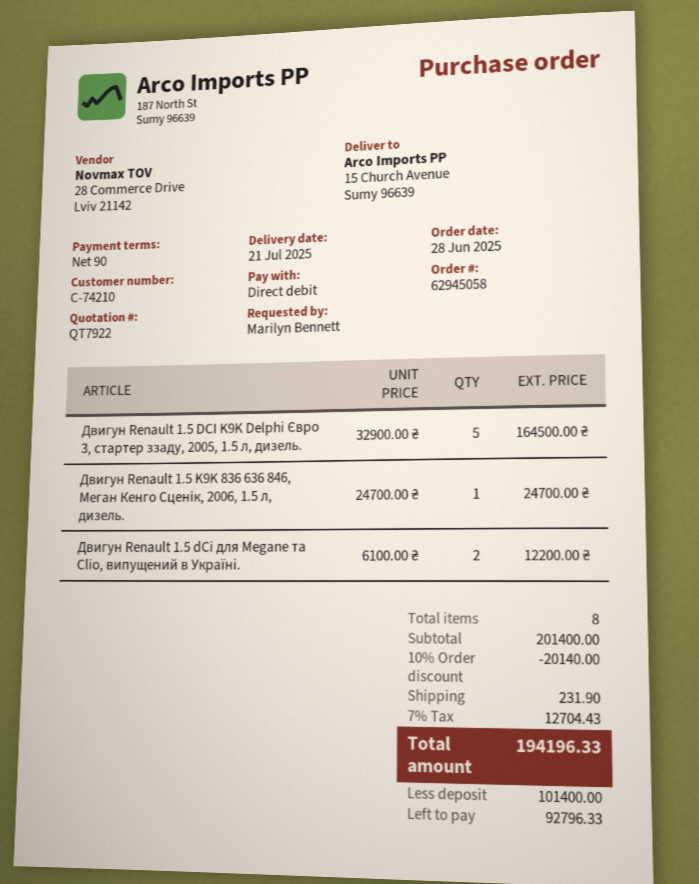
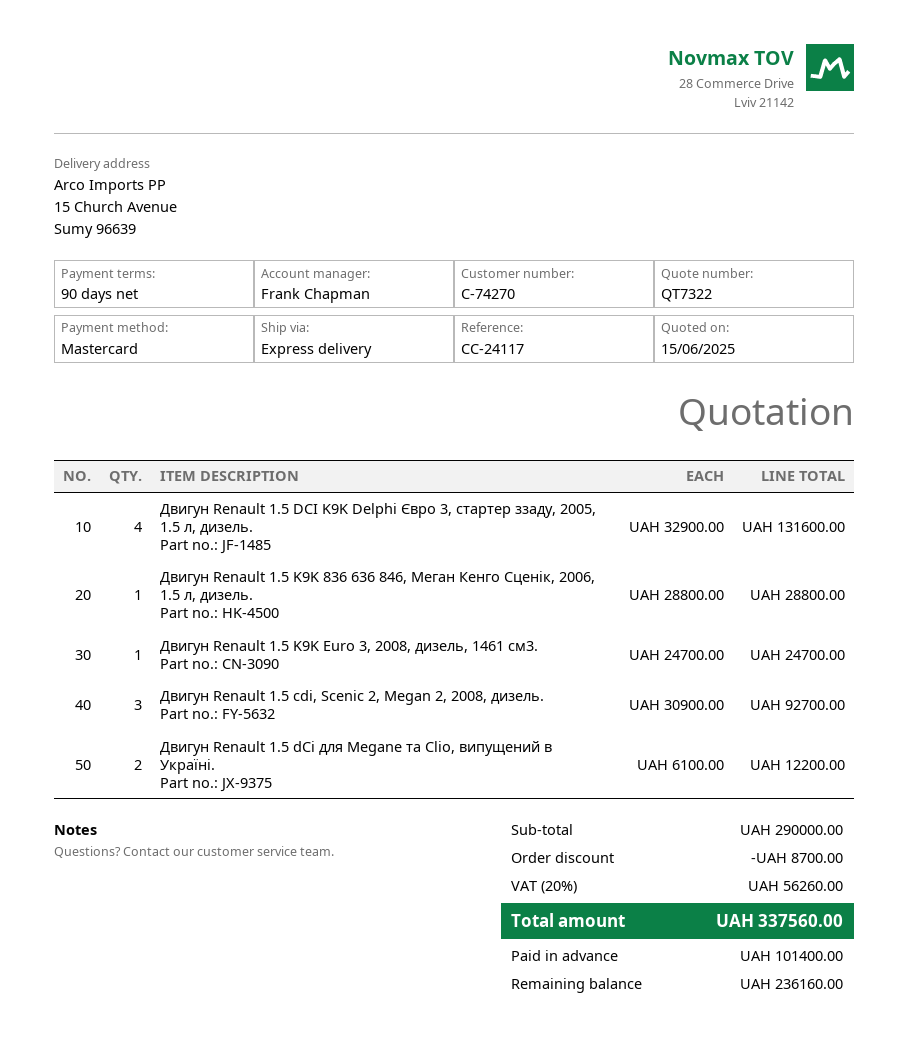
quote number: QT7922 -> QT7322
customer number: C-74210 -> C-74270
payment method: direct debit -> Mastercard
Двигун Renault 1.5 DCI K9K Delphi Євро 3, стартер ззаду, 2005, 1.5 л, дизель.: 5 x 32900.00 = 164500.00 -> 4 x 32900.00 = 131600.00
Двигун Renault 1.5 K9K 836 636 846, Меган Кенго Сценік, 2006, 1.5 л, дизель.: 1 x 24700.00 = 24700.00 -> 1 x 28800.00 = 28800.00
Двигун Renault 1.5 K9K Euro 3, 2008, дизель, 1461 см3.: none -> 1 x 24700.00 = 24700.00
Двигун Renault 1.5 cdi, Scenic 2, Megan 2, 2008, дизель.: none -> 3 x 30900.00 = 92700.00
subtotal: 201400.00 -> 290000.00
discount: 20140.00 -> 8700.00
shipping: 231.90 -> none
tax: 7% = 12704.43 -> 20% = 56260.00
total: 194196.33 -> 337560.00
balance: 92796.33 -> 236160.00

